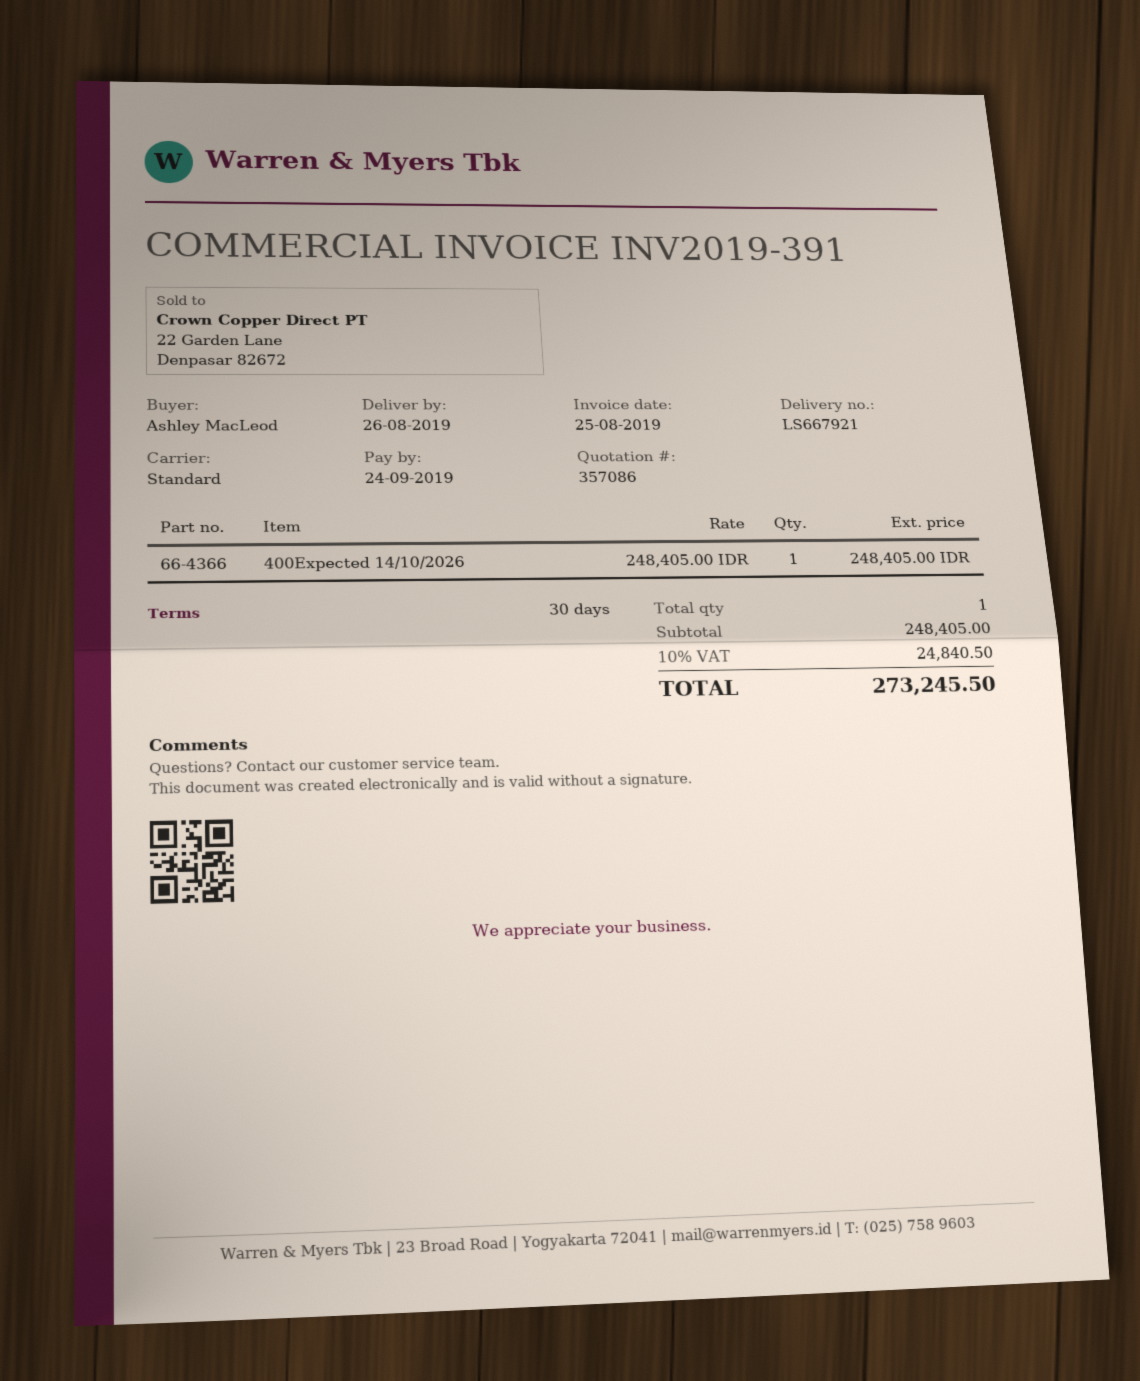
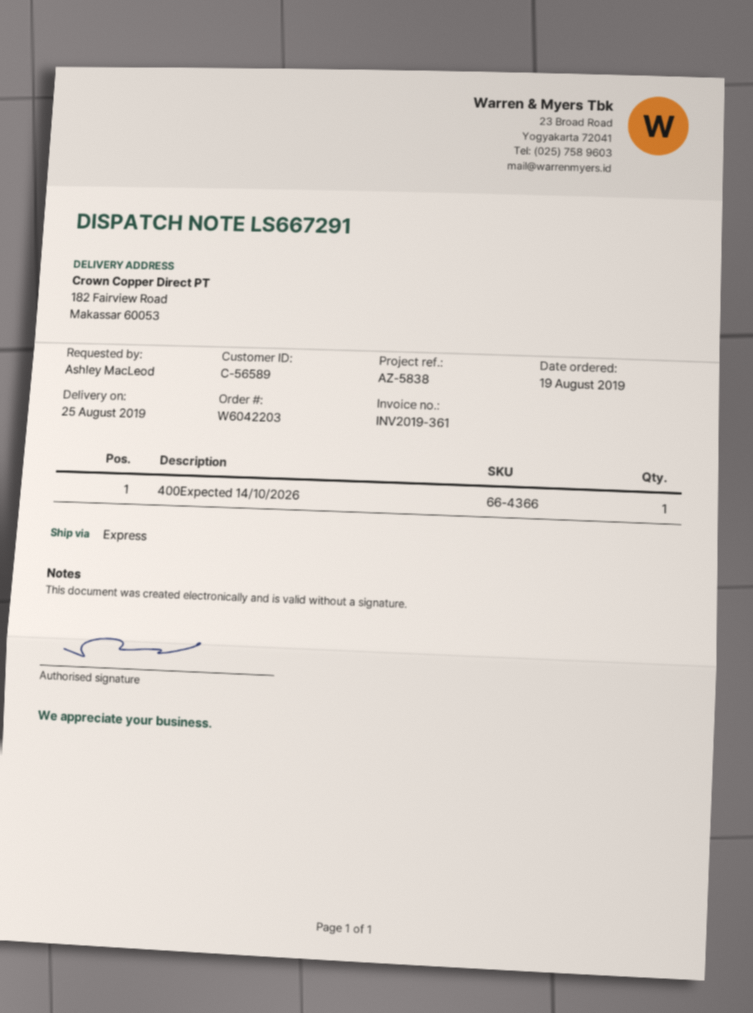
delivery note number: LS667921 -> LS667291
delivery date: 2019-08-26 -> 2019-08-25
invoice number: INV2019-391 -> INV2019-361
shipping method: standard -> express

